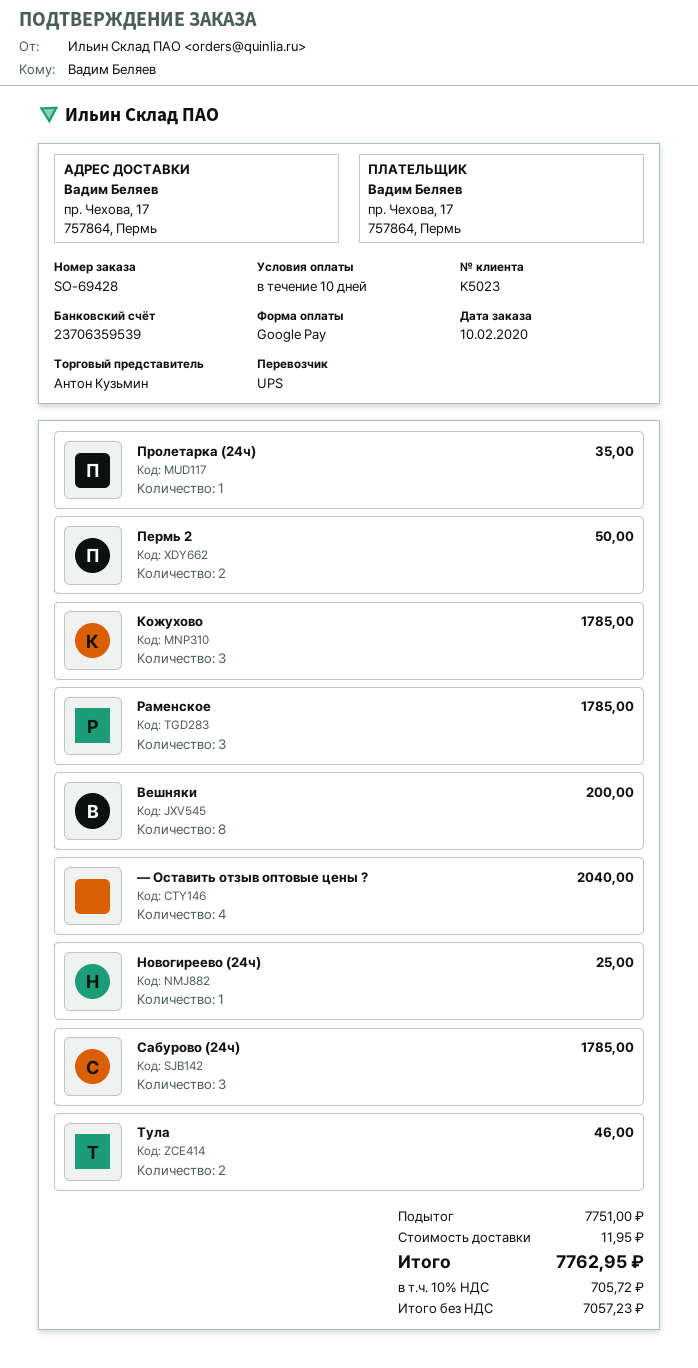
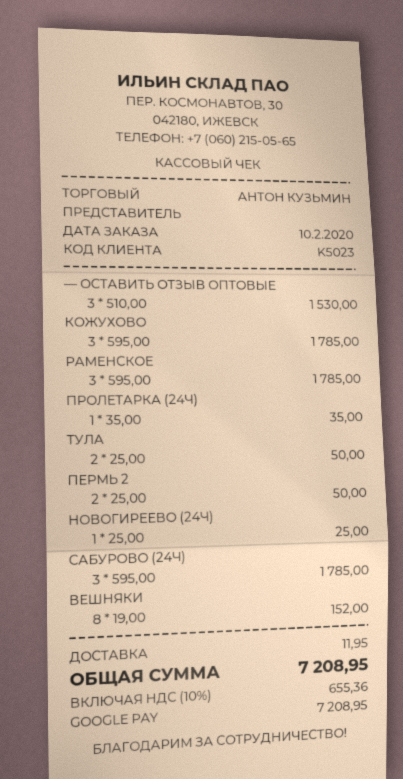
Вешняки: 8 for 200.00 -> 8 for 152.00
— Оставить отзыв оптовые цены ?: 4 for 2040.00 -> 3 for 1530.00
Тула: 2 for 46.00 -> 2 for 50.00
tax: 10% = 705.72 -> 10% = 655.36
total: 7762.95 -> 7208.95

